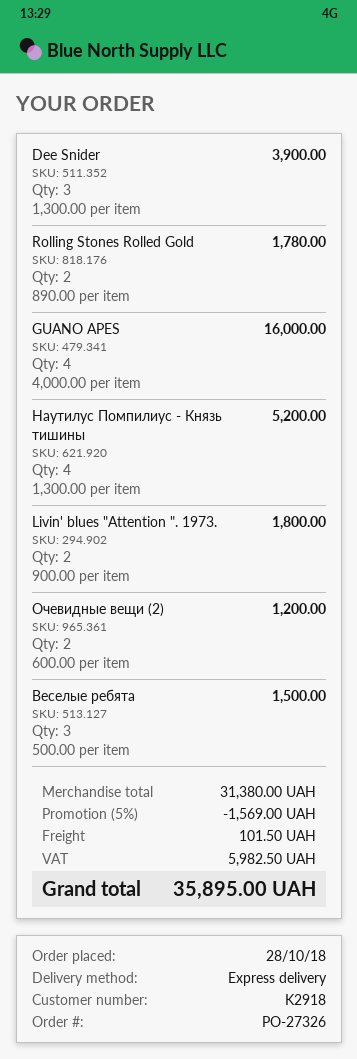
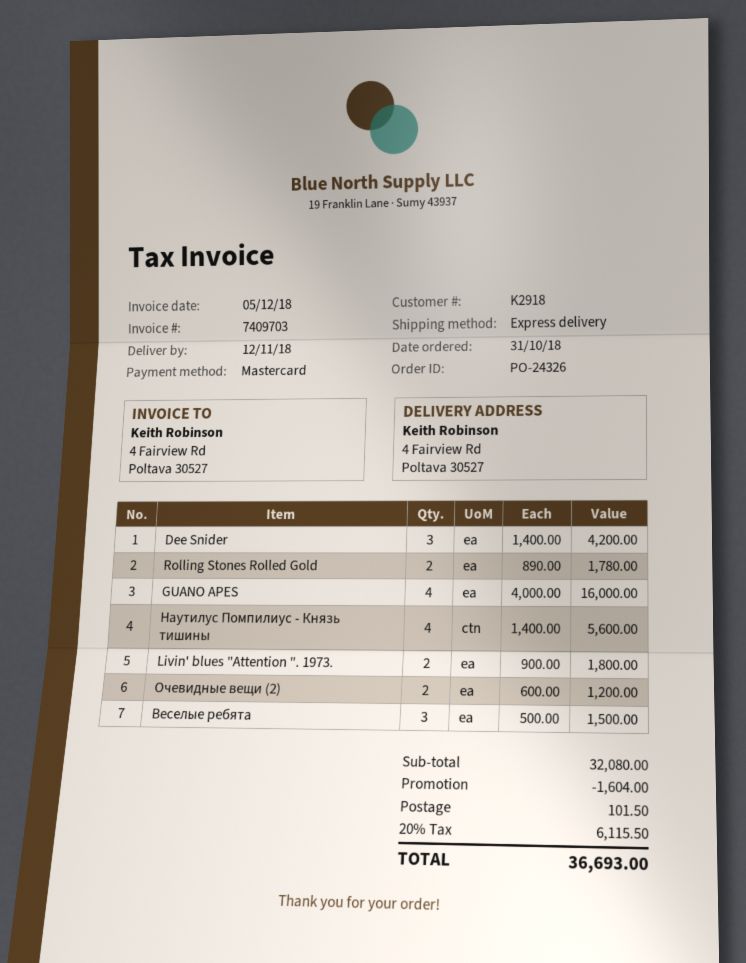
order number: PO-27326 -> PO-24326
order date: 2018-10-28 -> 2018-10-31
Dee Snider: 3 x 1300.00 = 3900.00 -> 3 x 1400.00 = 4200.00
Наутилус Помпилиус - Князь тишины: 4 x 1300.00 = 5200.00 -> 4 x 1400.00 = 5600.00
subtotal: 31380.00 -> 32080.00
discount: 1569.00 -> 1604.00
tax: 5982.50 -> 6115.50
total: 35895.00 -> 36693.00

